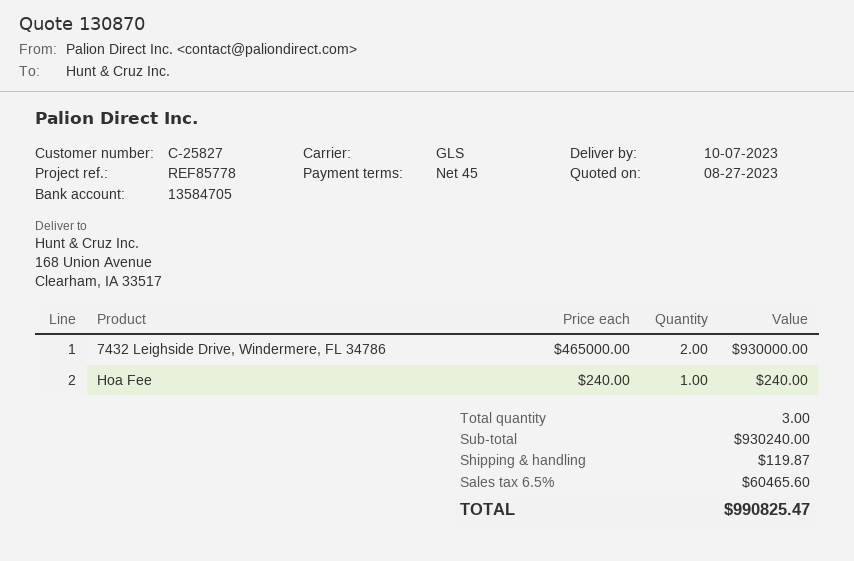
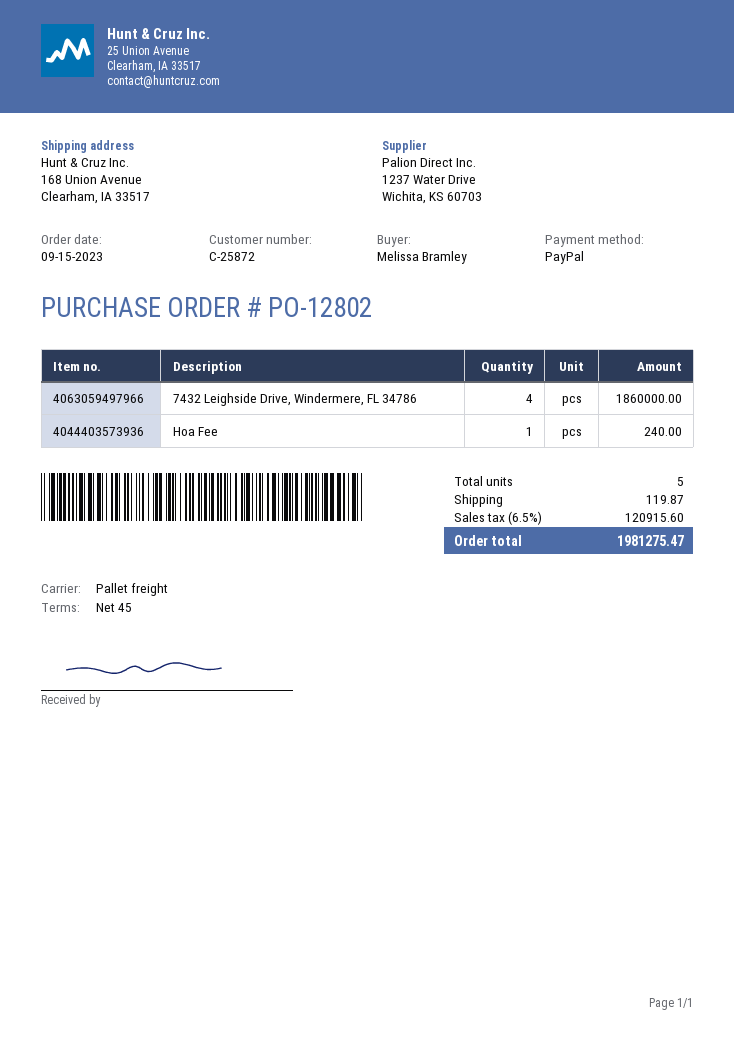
customer number: C-25827 -> C-25872
shipping method: GLS -> pallet freight
7432 Leighside Drive, Windermere, FL 34786: 2 for 930000.00 -> 4 for 1860000.00
total quantity: 3 -> 5
tax: 6.5% = 60465.60 -> 6.5% = 120915.60
total: 990825.47 -> 1981275.47

